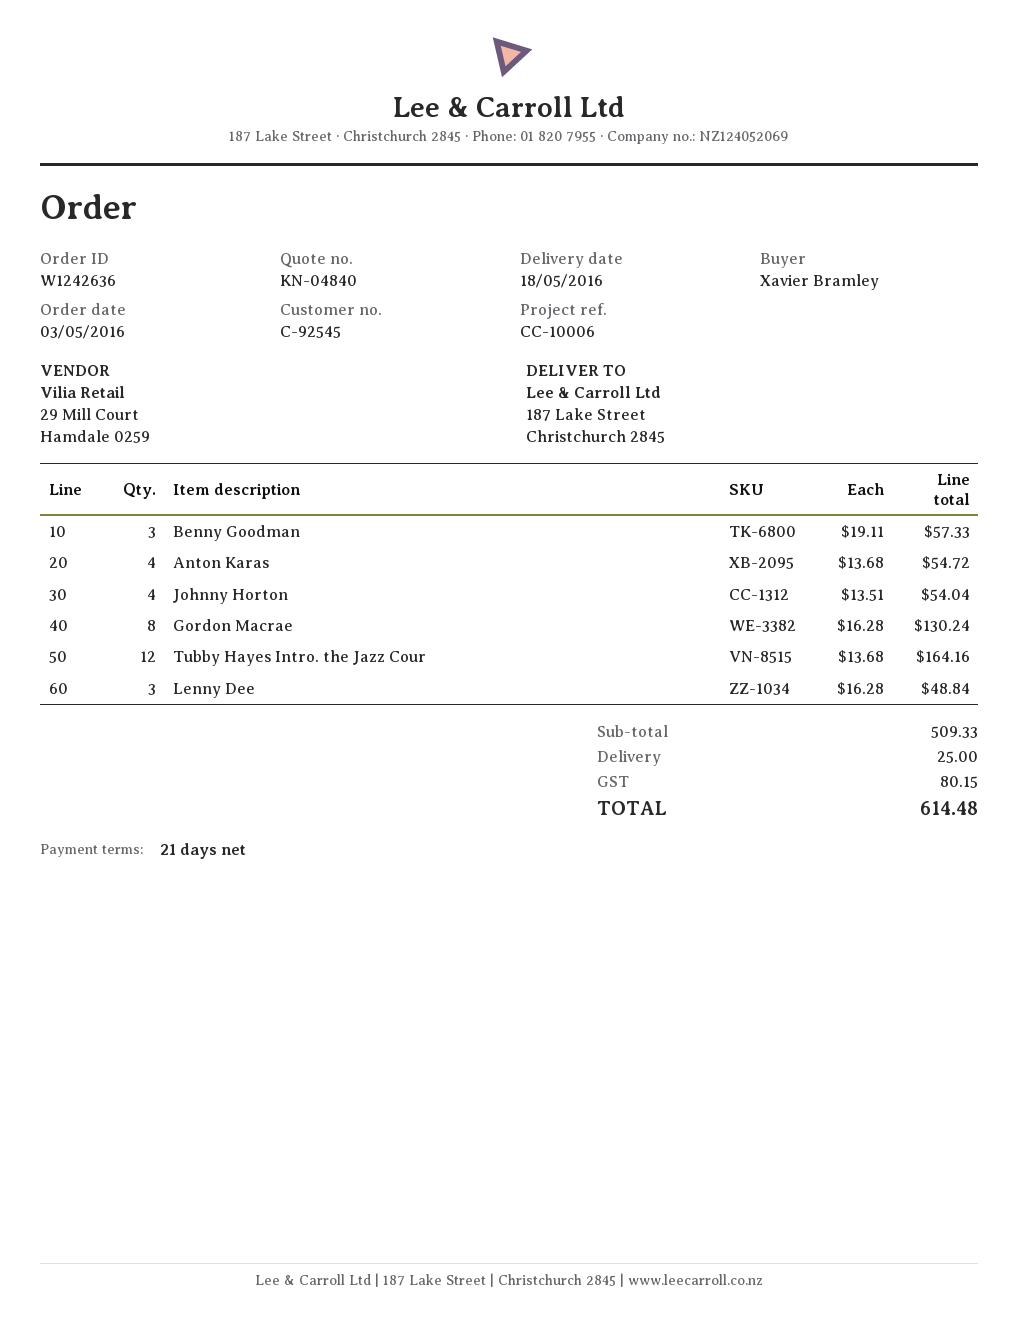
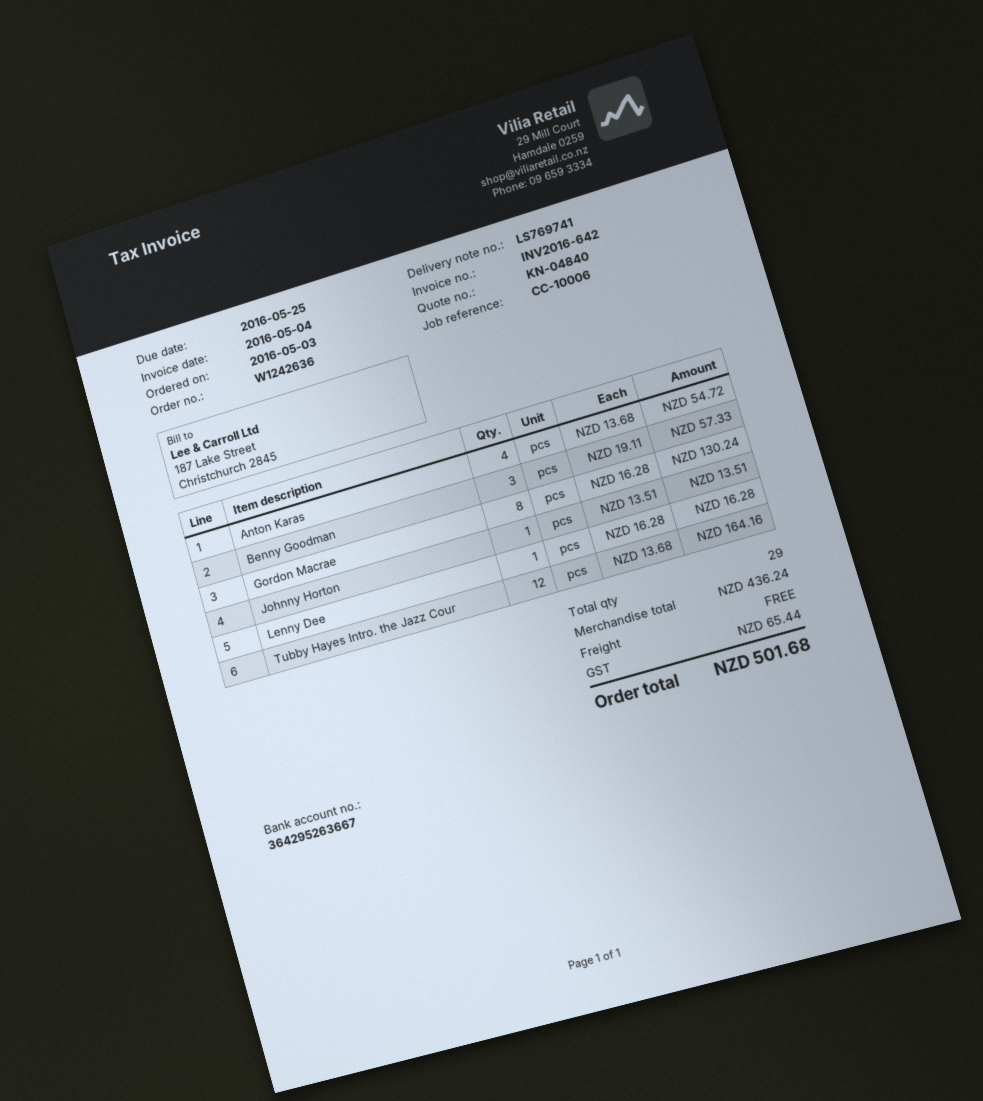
Johnny Horton: 4 x 13.51 = 54.04 -> 1 x 13.51 = 13.51
Lenny Dee: 3 x 16.28 = 48.84 -> 1 x 16.28 = 16.28
subtotal: 509.33 -> 436.24
shipping: 25.00 -> 0.00
tax: 80.15 -> 65.44
total: 614.48 -> 501.68

